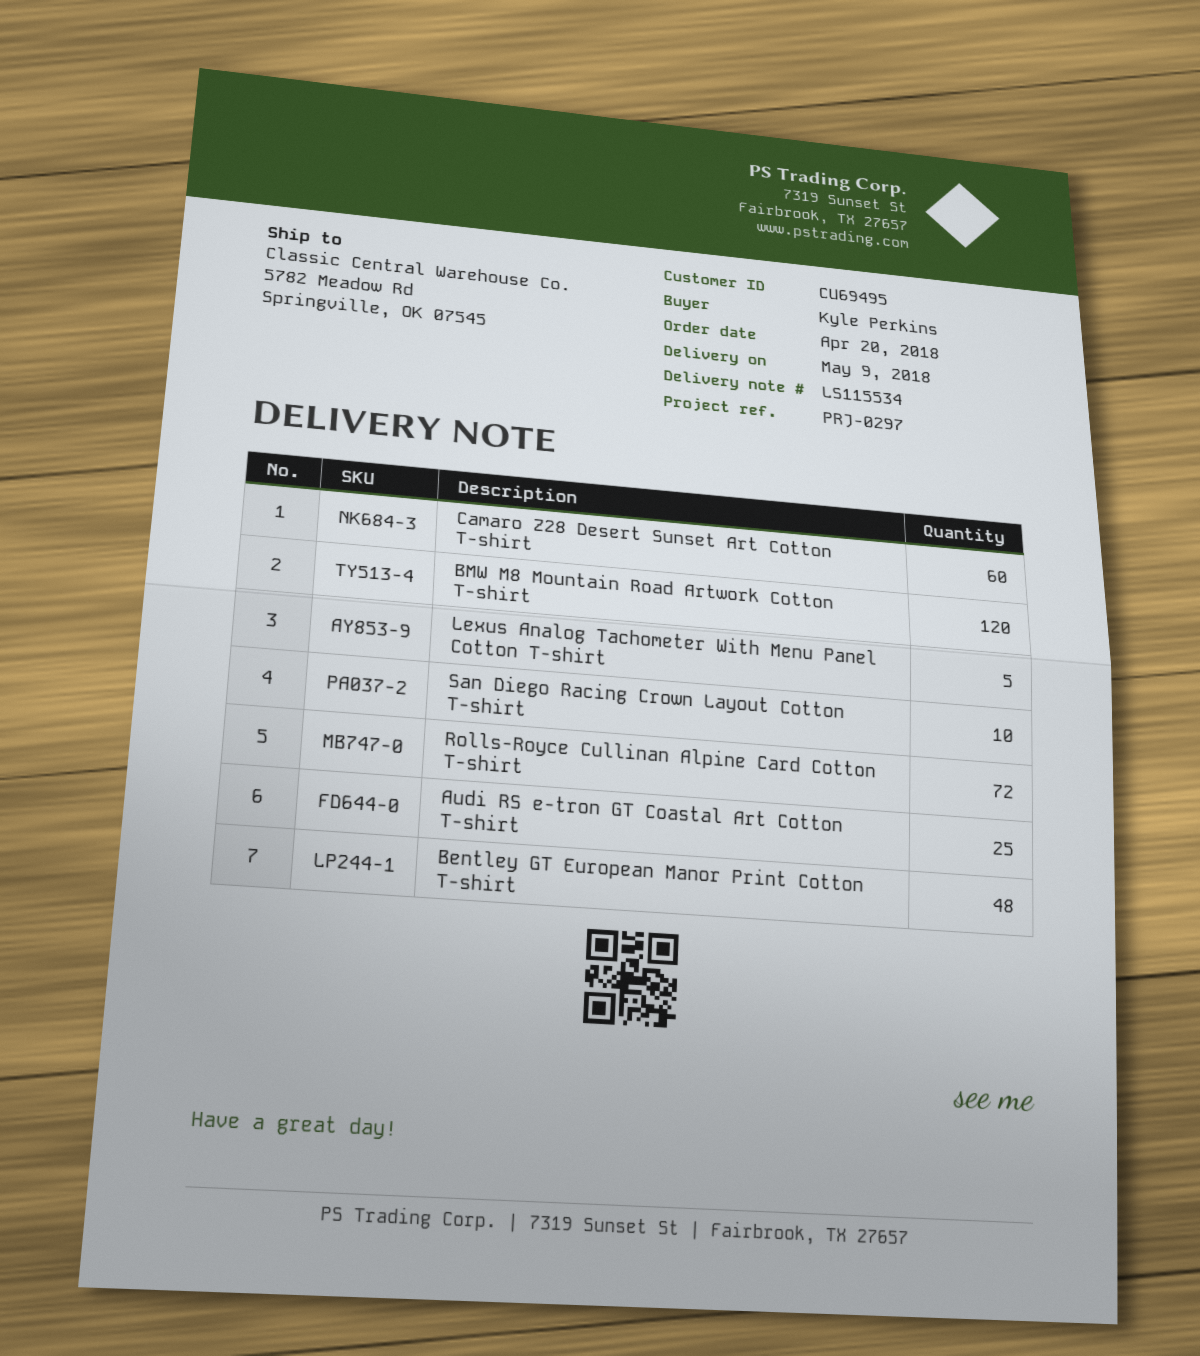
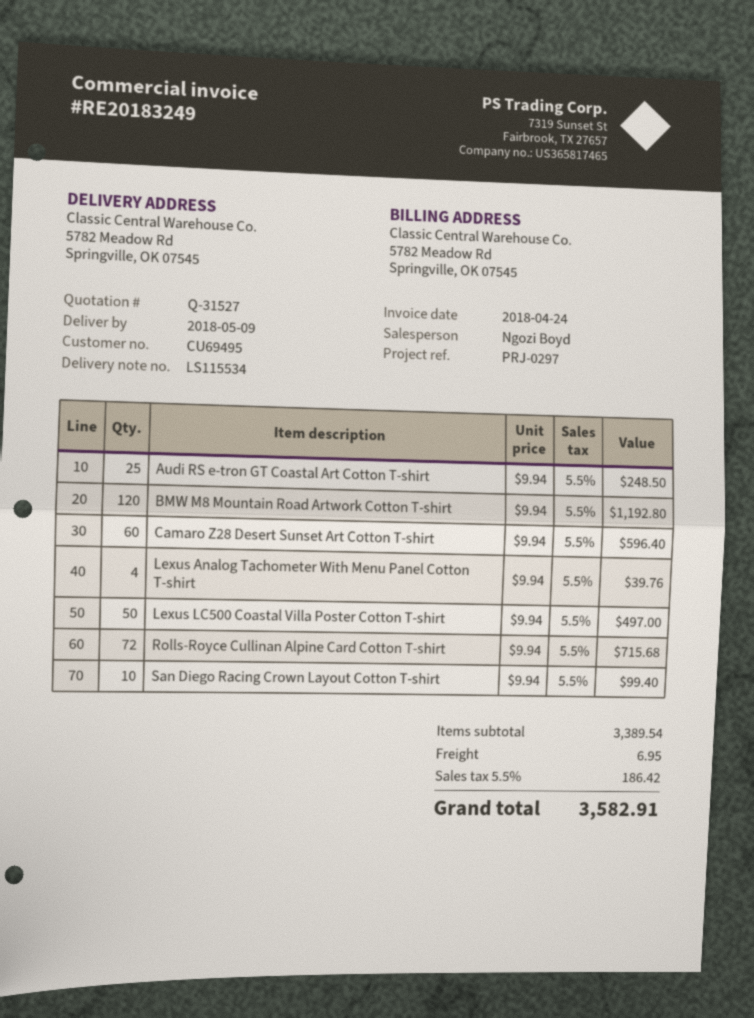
Lexus Analog Tachometer With Menu Panel Cotton T-shirt: 5 -> 4
Bentley GT European Manor Print Cotton T-shirt: 48 -> none
Lexus LC500 Coastal Villa Poster Cotton T-shirt: none -> 50

